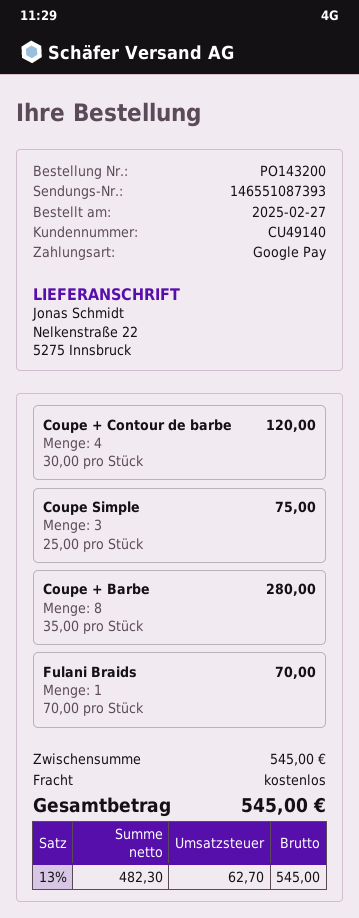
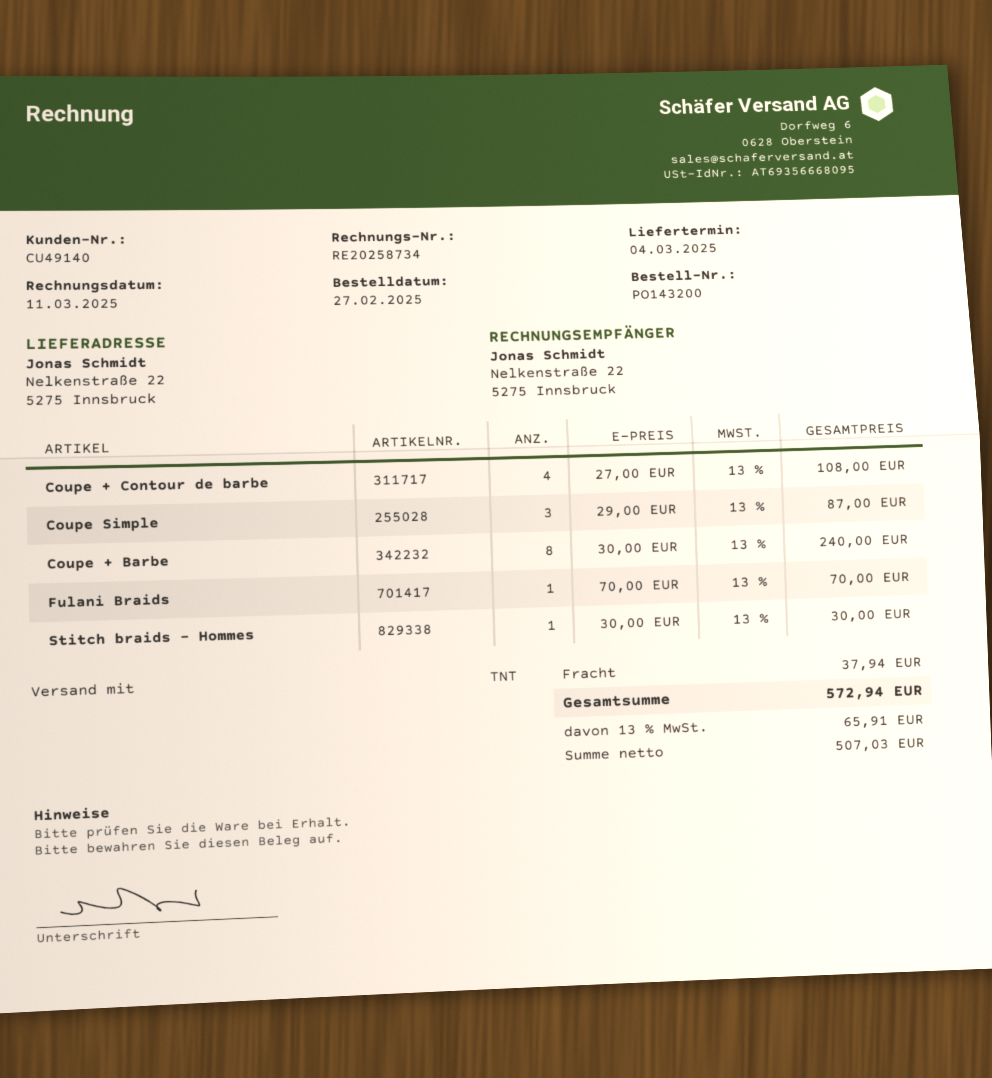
Coupe + Contour de barbe: 4 x 30.00 = 120.00 -> 4 x 27.00 = 108.00
Coupe Simple: 3 x 25.00 = 75.00 -> 3 x 29.00 = 87.00
Coupe + Barbe: 8 x 35.00 = 280.00 -> 8 x 30.00 = 240.00
Stitch braids - Hommes: none -> 1 x 30.00 = 30.00
shipping: 0.00 -> 37.94
net: 482.30 -> 507.03
tax: 13% = 62.70 -> 13% = 65.91
total: 545.00 -> 572.94

